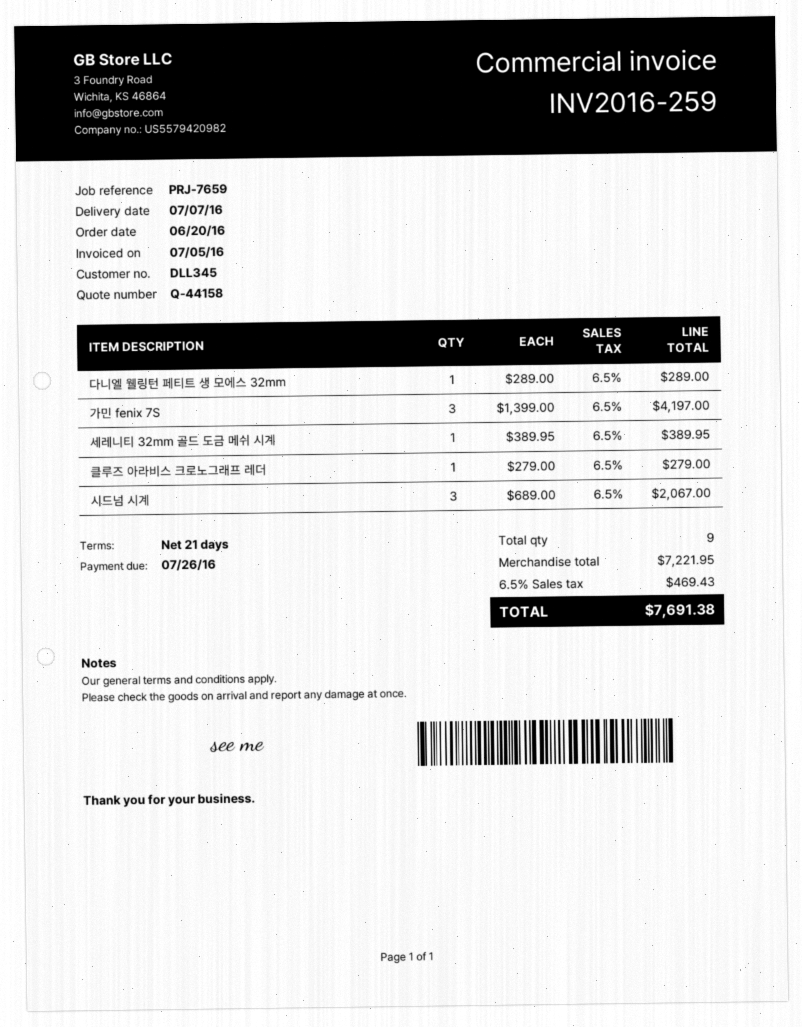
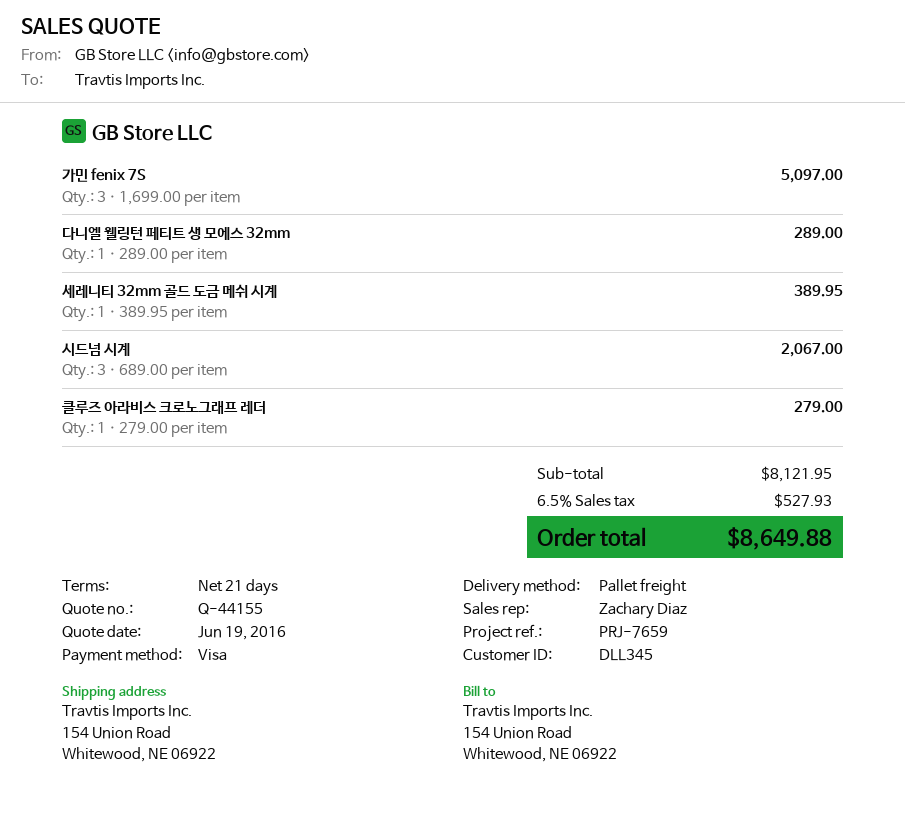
quote number: Q-44158 -> Q-44155
가민 fenix 7S: 3 x 1399.00 = 4197.00 -> 3 x 1699.00 = 5097.00
subtotal: 7221.95 -> 8121.95
tax: 6.5% = 469.43 -> 6.5% = 527.93
total: 7691.38 -> 8649.88

